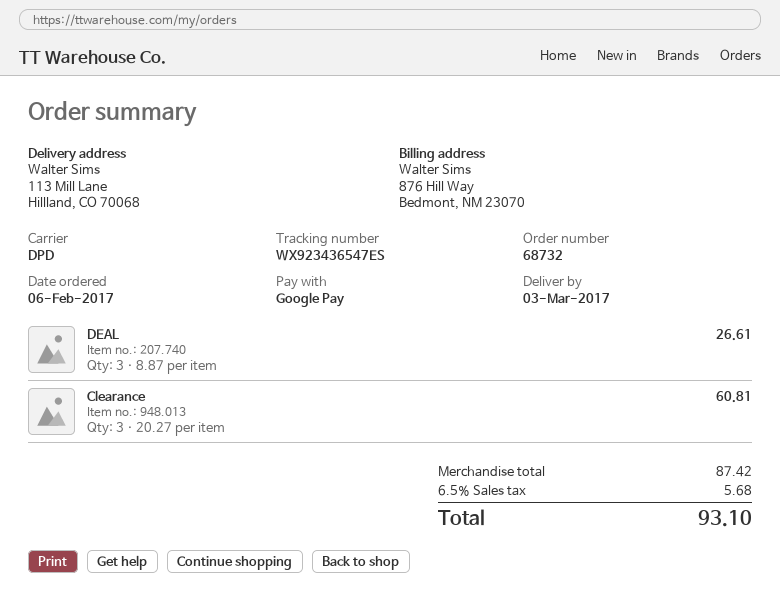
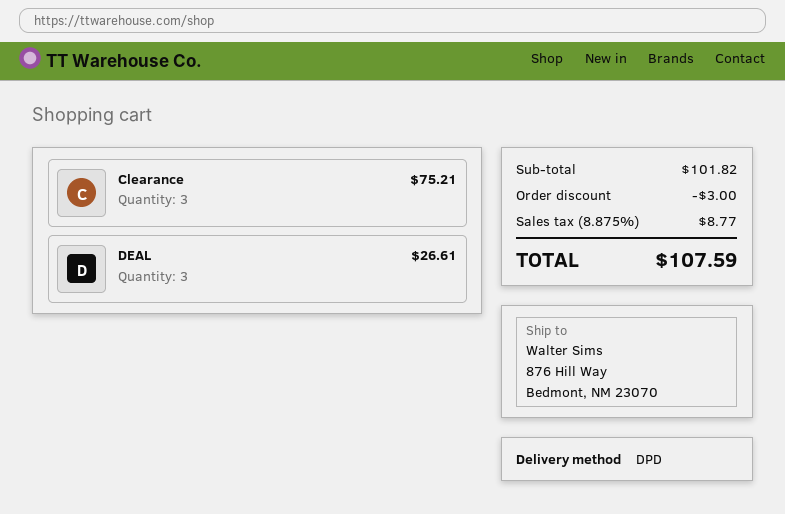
ship to: 113 Mill Lane, Hillland, CO 70068 -> 876 Hill Way, Bedmont, NM 23070
Clearance: 3 for 60.81 -> 3 for 75.21
subtotal: 87.42 -> 101.82
discount: none -> 3.00
tax: 6.5% = 5.68 -> 8.875% = 8.77
total: 93.10 -> 107.59

